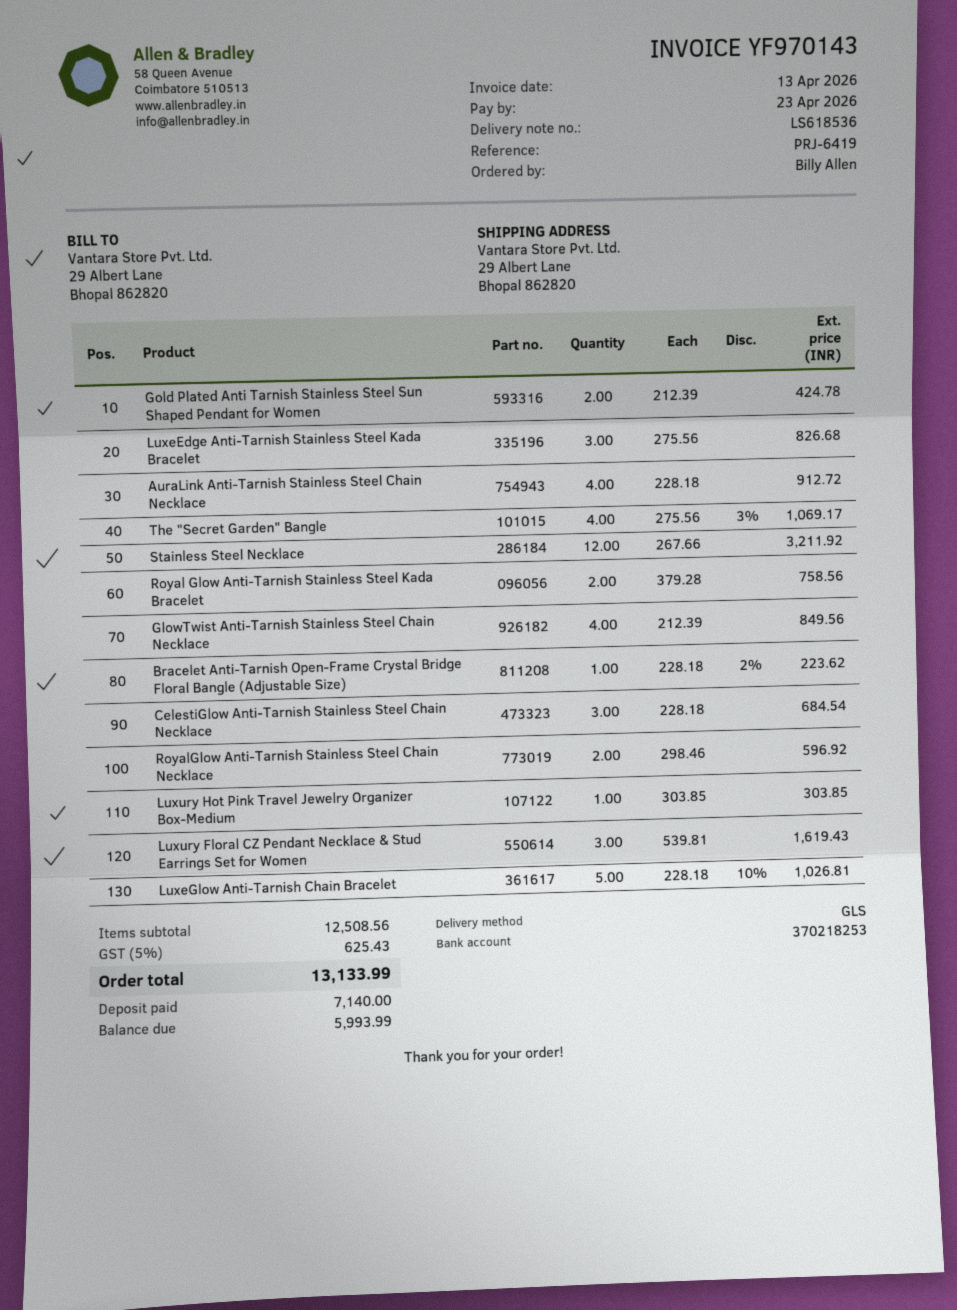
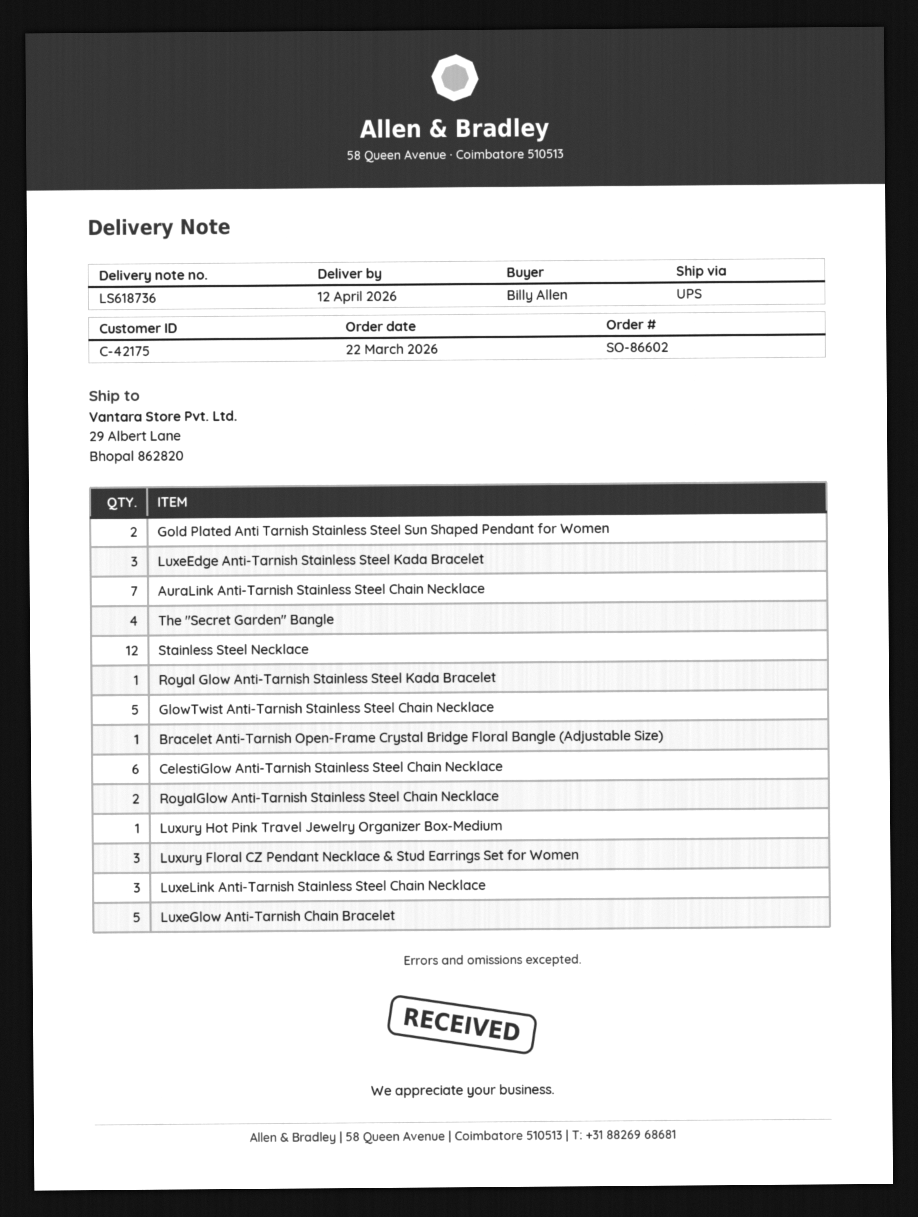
delivery note number: LS618536 -> LS618736
shipping method: GLS -> UPS
AuraLink Anti-Tarnish Stainless Steel Chain Necklace: 4 -> 7
Royal Glow Anti-Tarnish Stainless Steel Kada Bracelet: 2 -> 1
GlowTwist Anti-Tarnish Stainless Steel Chain Necklace: 4 -> 5
CelestiGlow Anti-Tarnish Stainless Steel Chain Necklace: 3 -> 6
LuxeLink Anti-Tarnish Stainless Steel Chain Necklace: none -> 3

